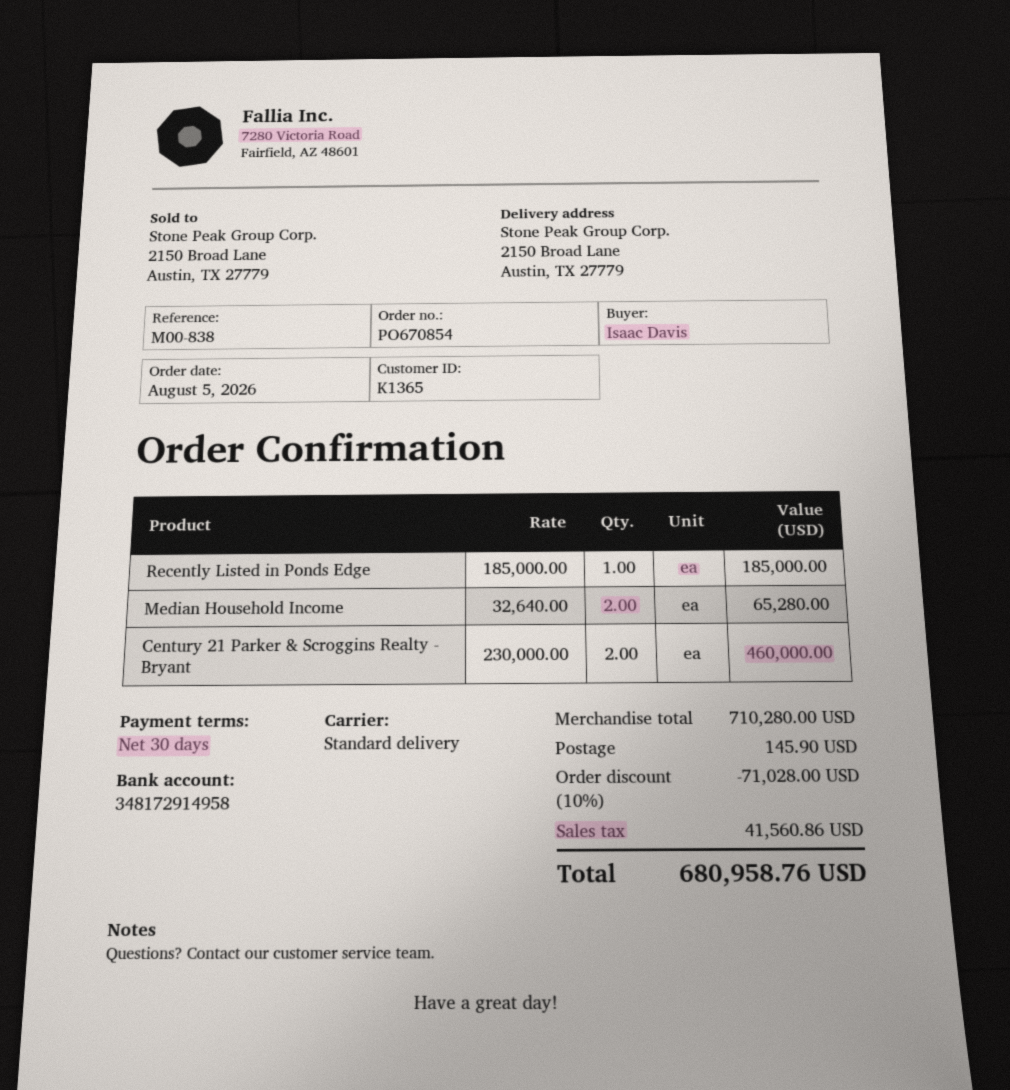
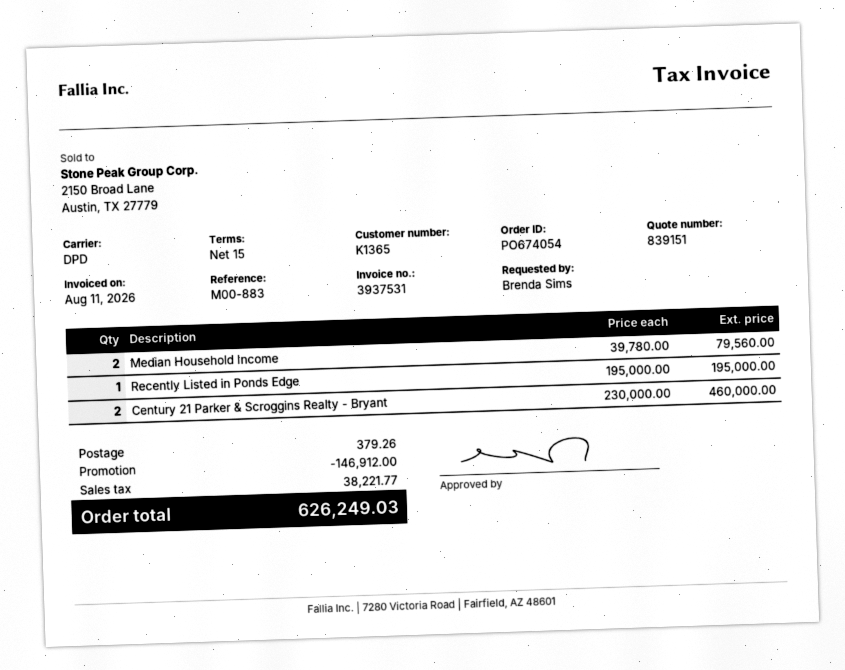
order number: PO670854 -> PO674054
payment terms: 30 days -> 15 days
reference: M00-838 -> M00-883
ordered by: Isaac Davis -> Brenda Sims
shipping method: standard -> DPD
Recently Listed in Ponds Edge: 1 x 185000.00 = 185000.00 -> 1 x 195000.00 = 195000.00
Median Household Income: 2 x 32640.00 = 65280.00 -> 2 x 39780.00 = 79560.00
discount: 71028.00 -> 146912.00
shipping: 145.90 -> 379.26
tax: 41560.86 -> 38221.77
total: 680958.76 -> 626249.03

